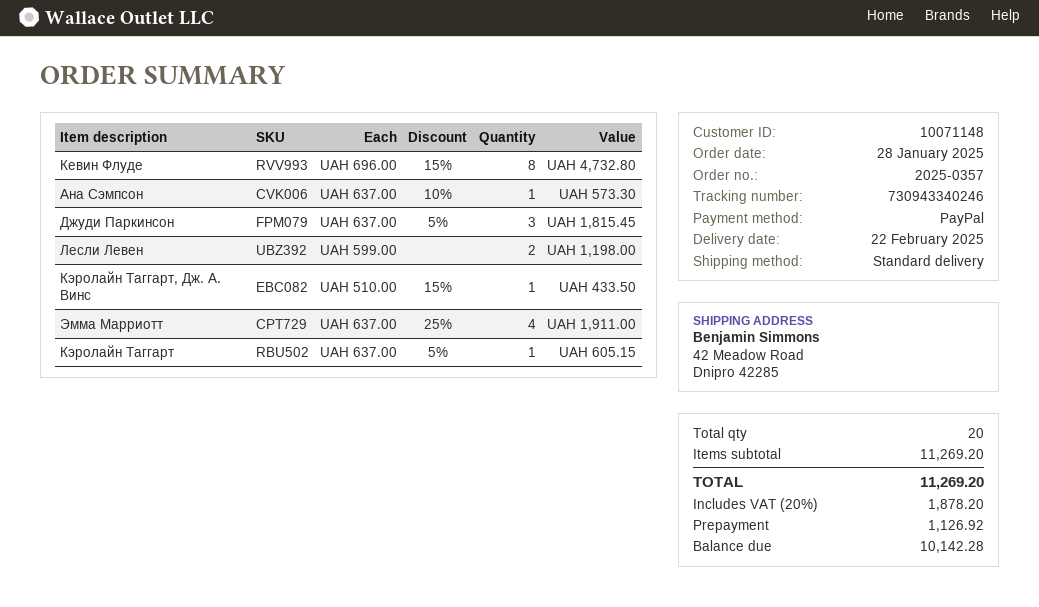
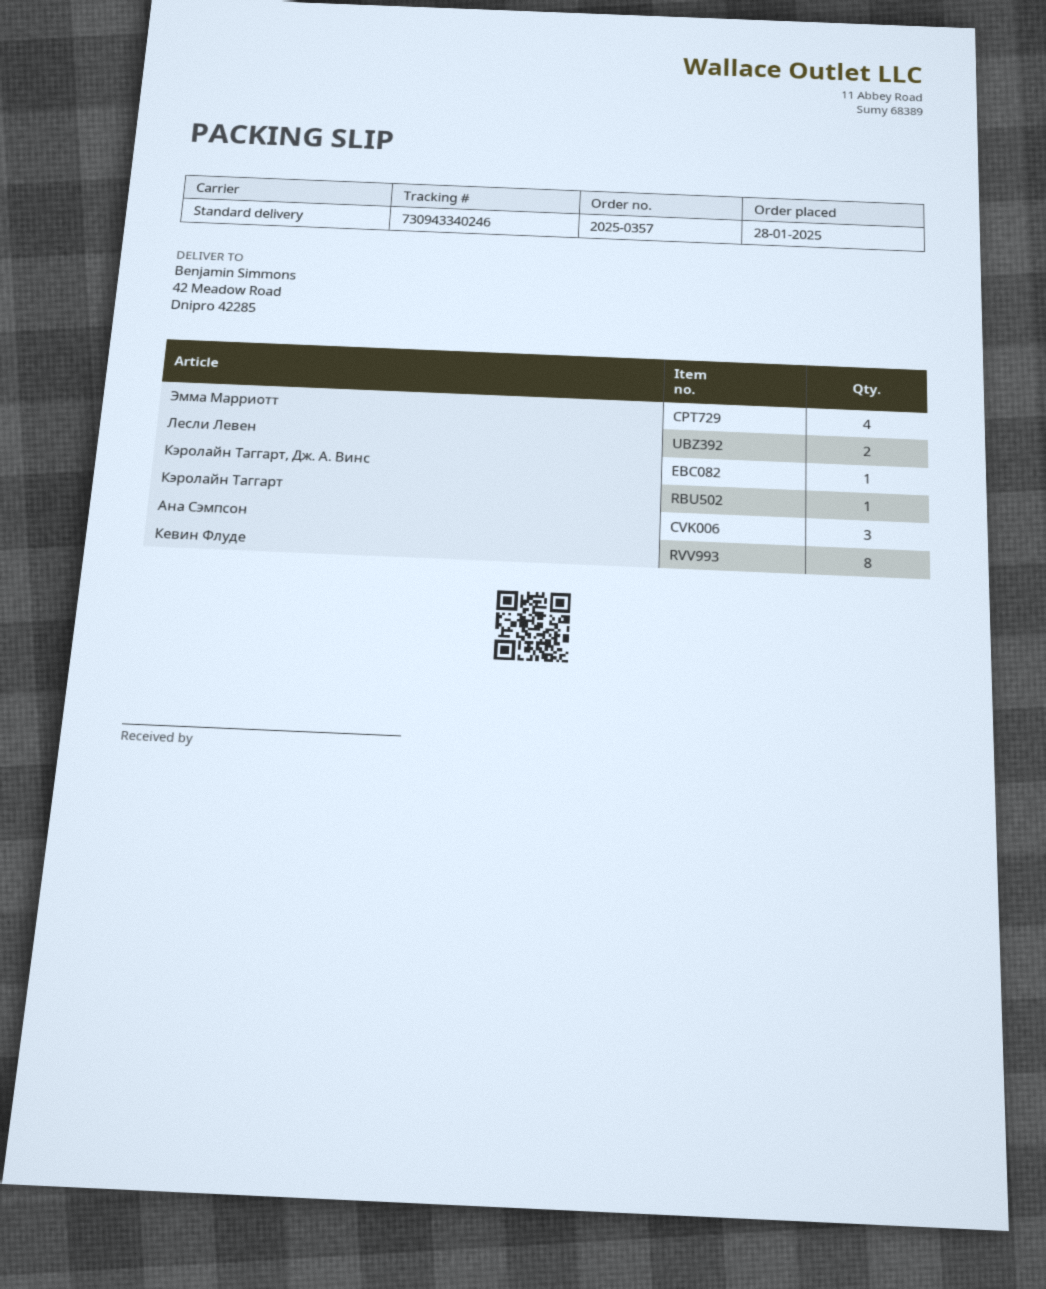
Ана Сэмпсон: 1 -> 3
Джуди Паркинсон: 3 -> none

